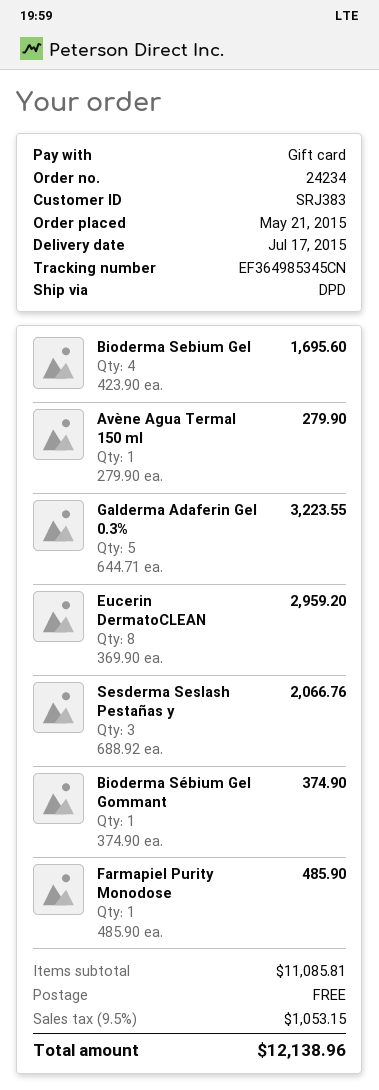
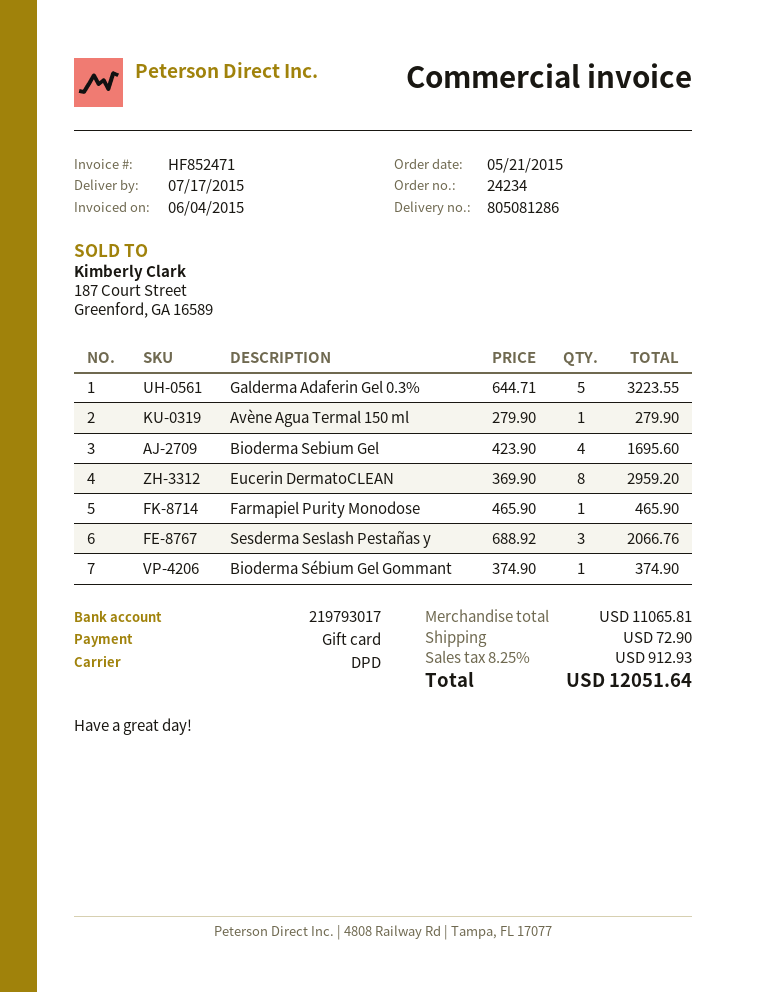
Farmapiel Purity Monodose: 1 x 485.90 = 485.90 -> 1 x 465.90 = 465.90
subtotal: 11085.81 -> 11065.81
shipping: 0.00 -> 72.90
tax: 9.5% = 1053.15 -> 8.25% = 912.93
total: 12138.96 -> 12051.64

